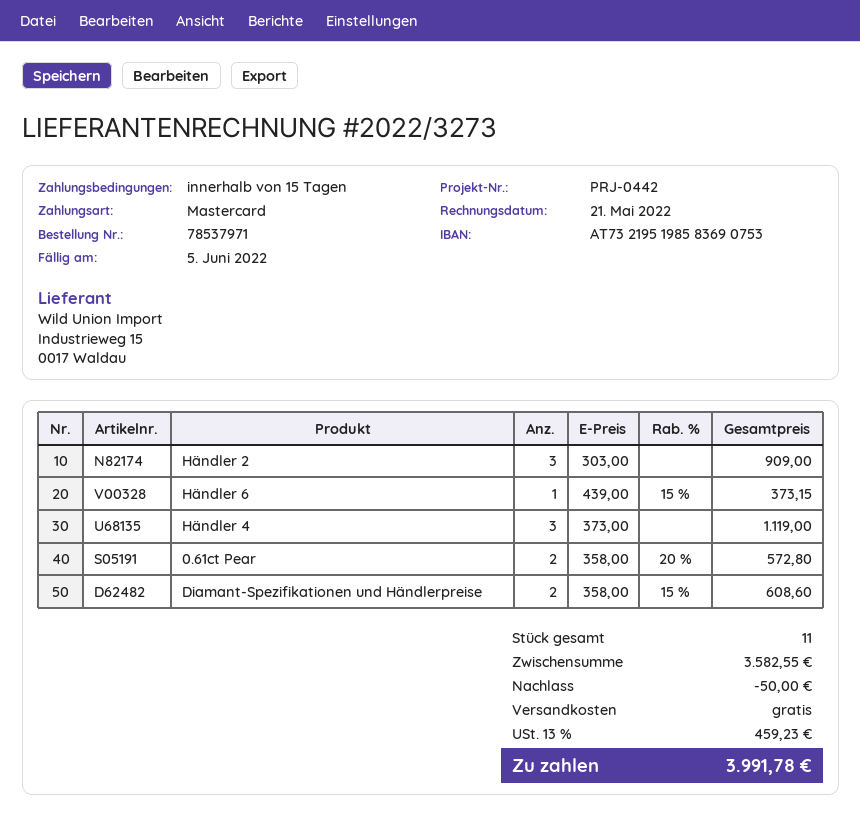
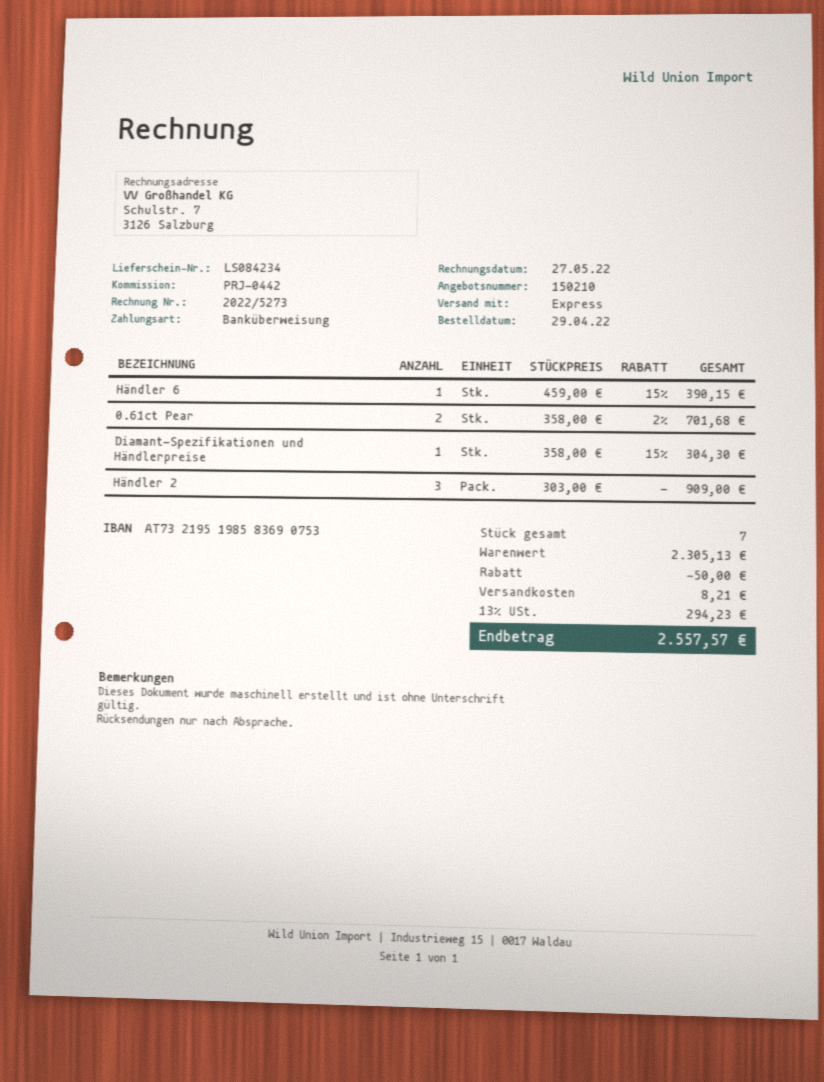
invoice number: 2022/3273 -> 2022/5273
invoice date: 2022-05-21 -> 2022-05-27
payment method: Mastercard -> bank transfer
Händler 6: 1 x 439.00 - 15% = 373.15 -> 1 x 459.00 - 15% = 390.15
Händler 4: 3 x 373.00 = 1119.00 -> none
0.61ct Pear: 2 x 358.00 - 20% = 572.80 -> 2 x 358.00 - 2% = 701.68
Diamant-Spezifikationen und Händlerpreise: 2 x 358.00 - 15% = 608.60 -> 1 x 358.00 - 15% = 304.30
total quantity: 11 -> 7
subtotal: 3582.55 -> 2305.13
shipping: 0.00 -> 8.21
tax: 13% = 459.23 -> 13% = 294.23
total: 3991.78 -> 2557.57

